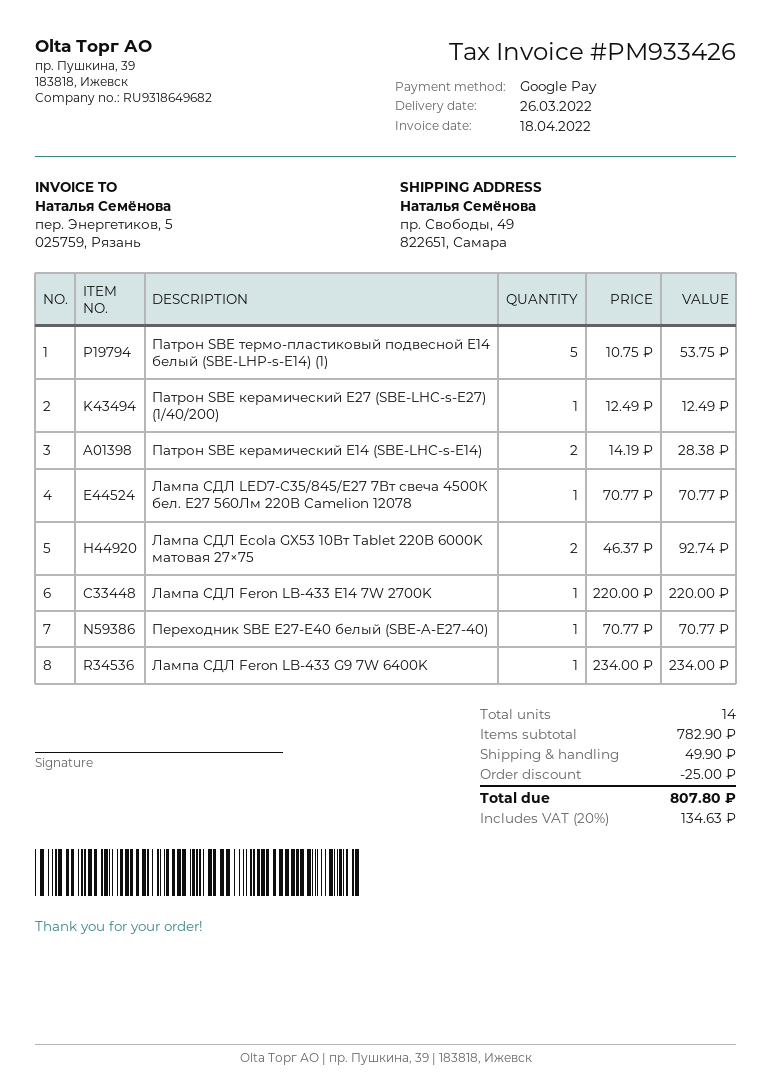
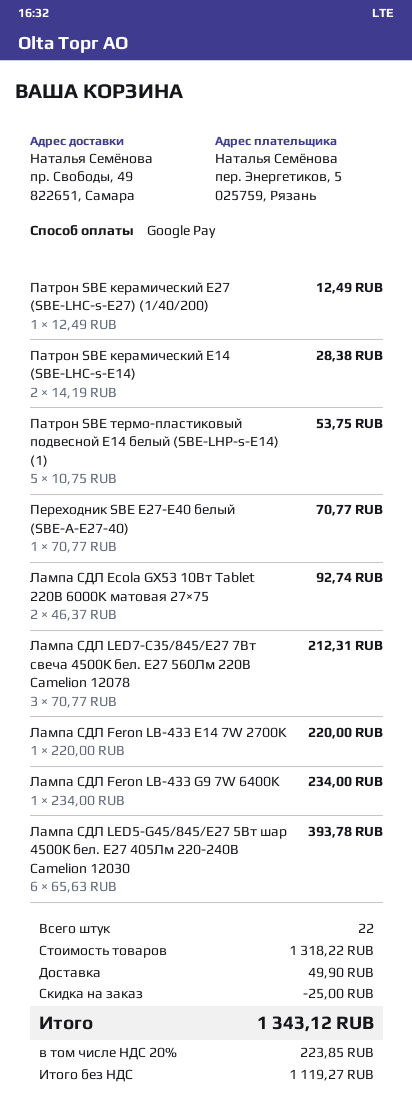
Лампа СДЛ LED7-C35/845/E27 7Вт свеча 4500К бел. E27 560Лм 220В Camelion 12078: 1 x 70.77 = 70.77 -> 3 x 70.77 = 212.31
Лампа СДЛ LED5-G45/845/E27 5Вт шар 4500К бел. E27 405Лм 220-240В Camelion 12030: none -> 6 x 65.63 = 393.78
total quantity: 14 -> 22
subtotal: 782.90 -> 1318.22
tax: 20% = 134.63 -> 20% = 223.85
total: 807.80 -> 1343.12

